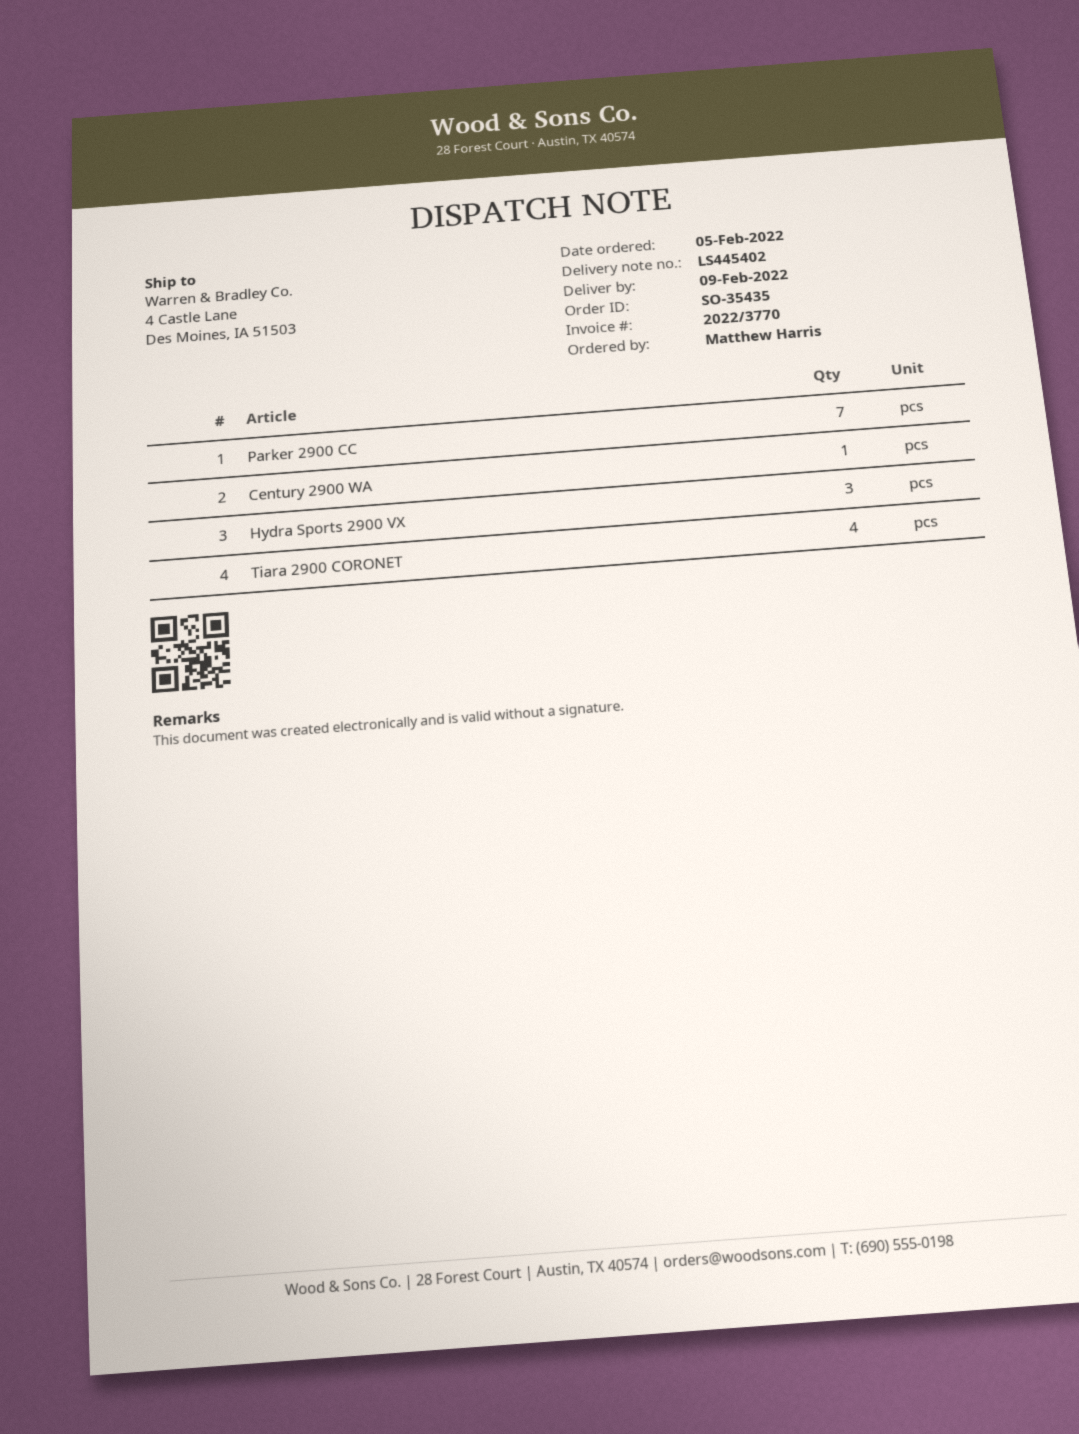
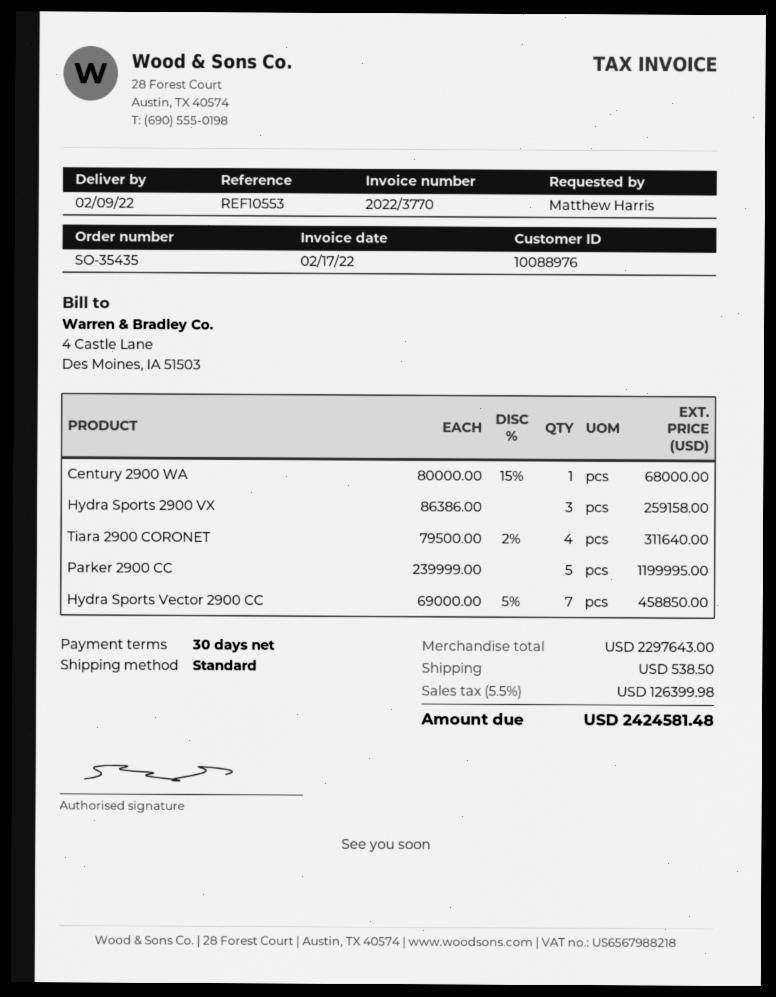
Parker 2900 CC: 7 -> 5
Hydra Sports Vector 2900 CC: none -> 7

